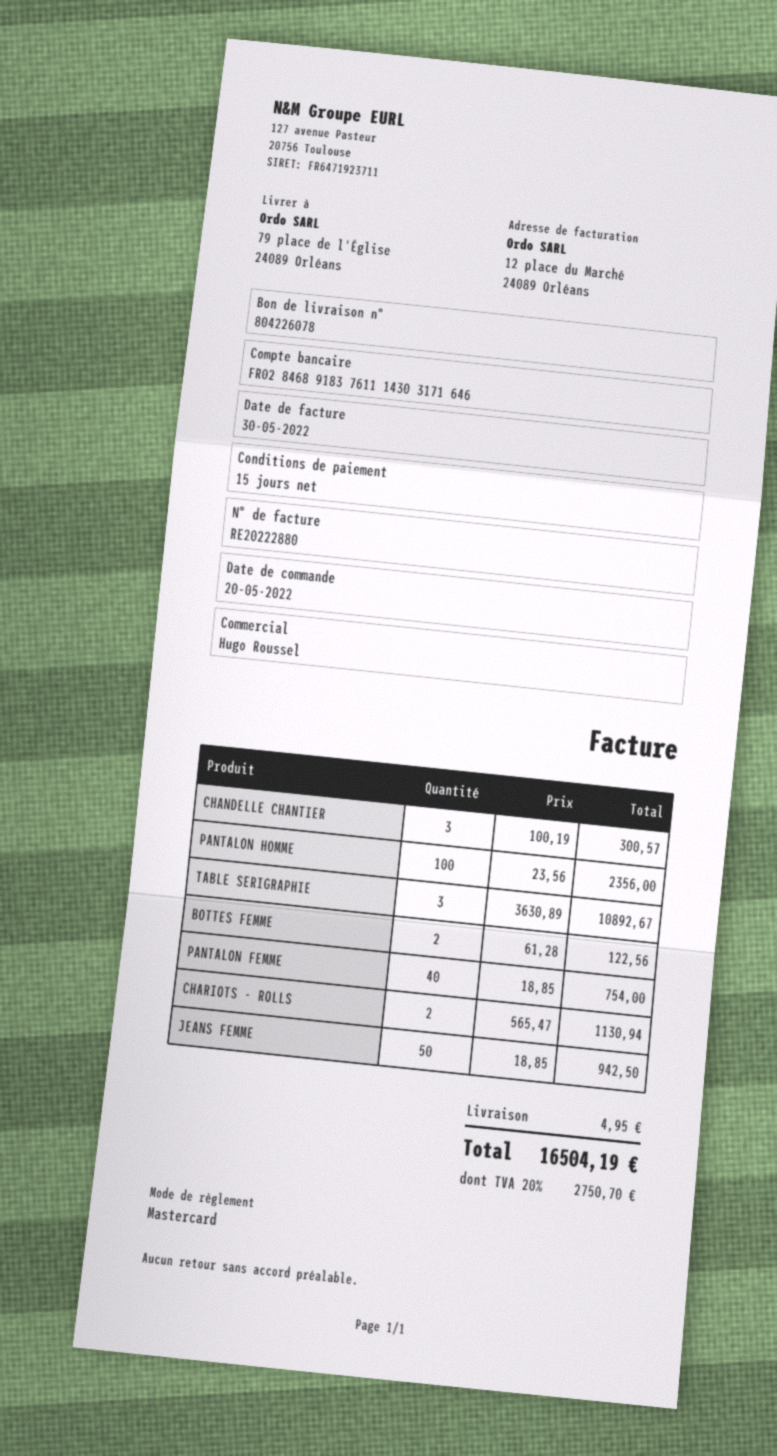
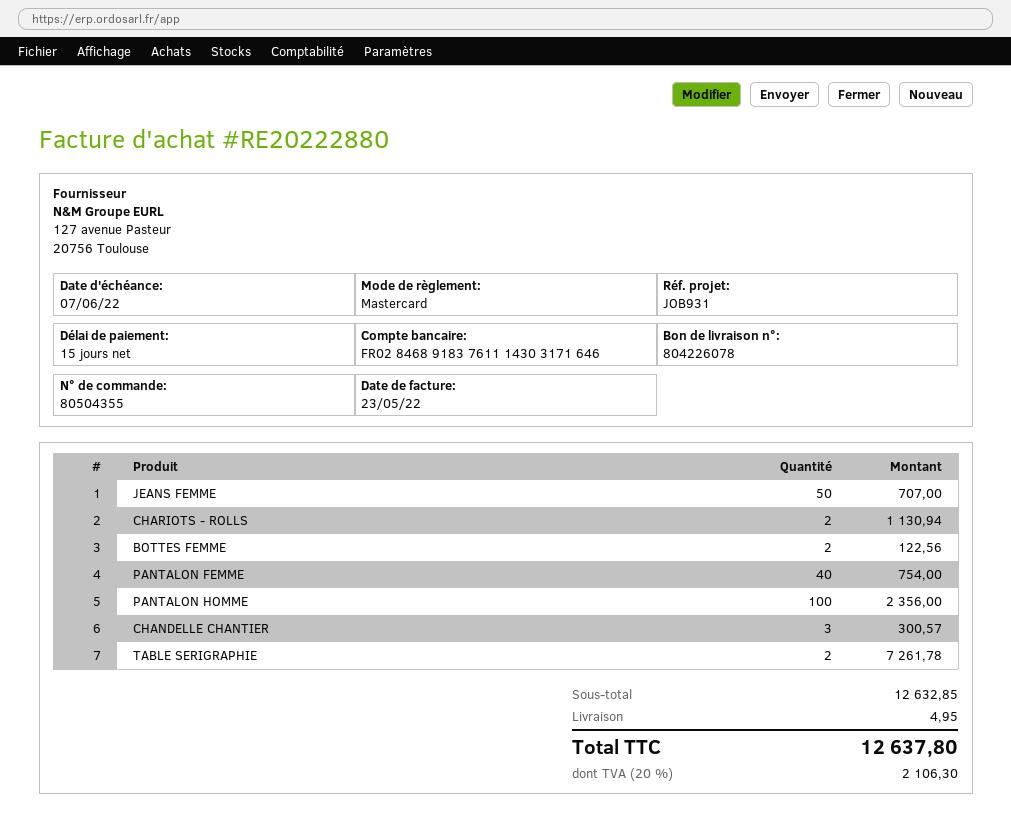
invoice date: 2022-05-30 -> 2022-05-23
TABLE SERIGRAPHIE: 3 for 10892.67 -> 2 for 7261.78
JEANS FEMME: 50 for 942.50 -> 50 for 707.00
tax: 20% = 2750.70 -> 20% = 2106.30
total: 16504.19 -> 12637.80

